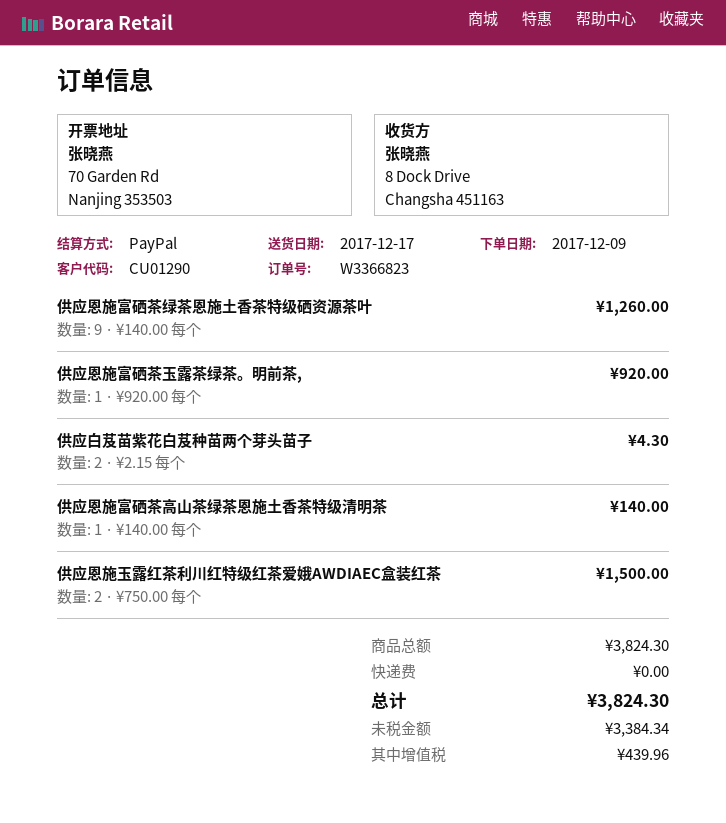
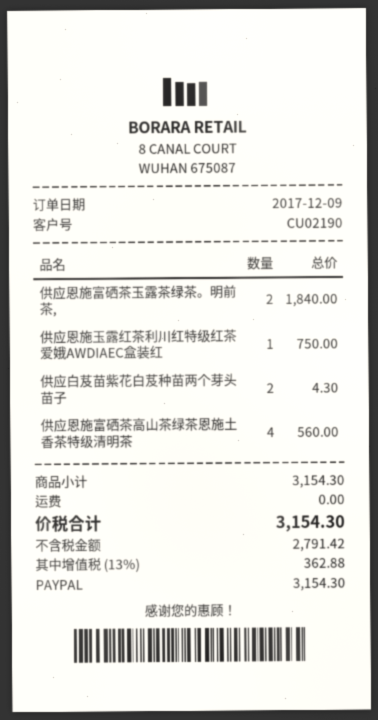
customer number: CU01290 -> CU02190
供应恩施富硒茶绿茶恩施土香茶特级硒资源茶叶: 9 for 1260.00 -> none
供应恩施富硒茶玉露茶绿茶。明前茶,: 1 for 920.00 -> 2 for 1840.00
供应恩施富硒茶高山茶绿茶恩施土香茶特级清明茶: 1 for 140.00 -> 4 for 560.00
供应恩施玉露红茶利川红特级红茶爱娥AWDIAEC盒装红茶: 2 for 1500.00 -> 1 for 750.00
subtotal: 3824.30 -> 3154.30
net: 3384.34 -> 2791.42
tax: 439.96 -> 362.88
total: 3824.30 -> 3154.30

